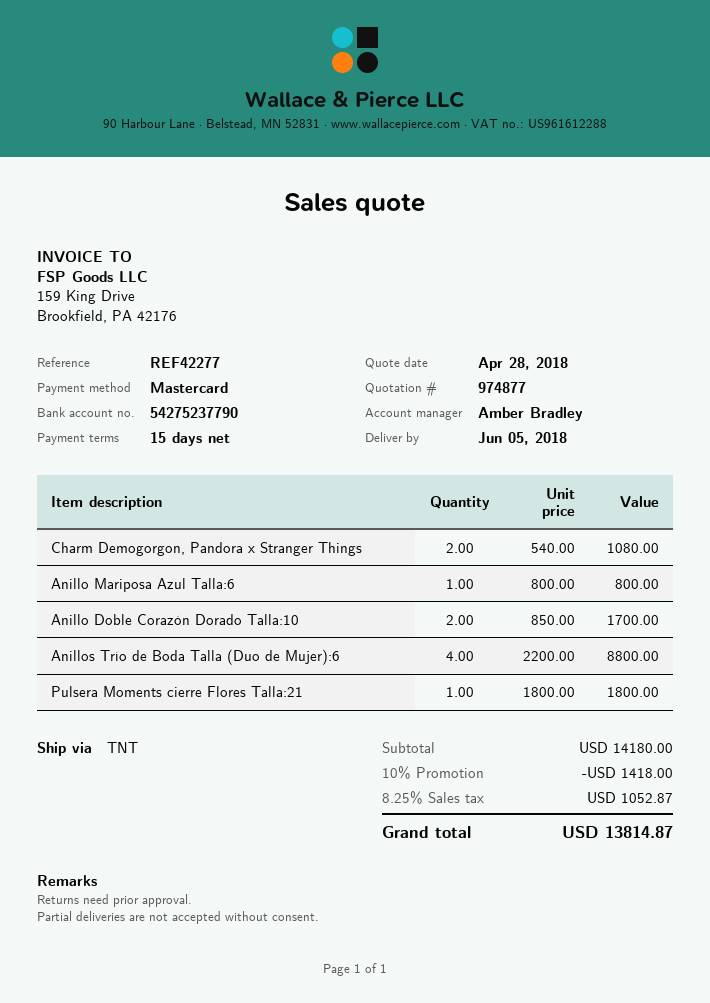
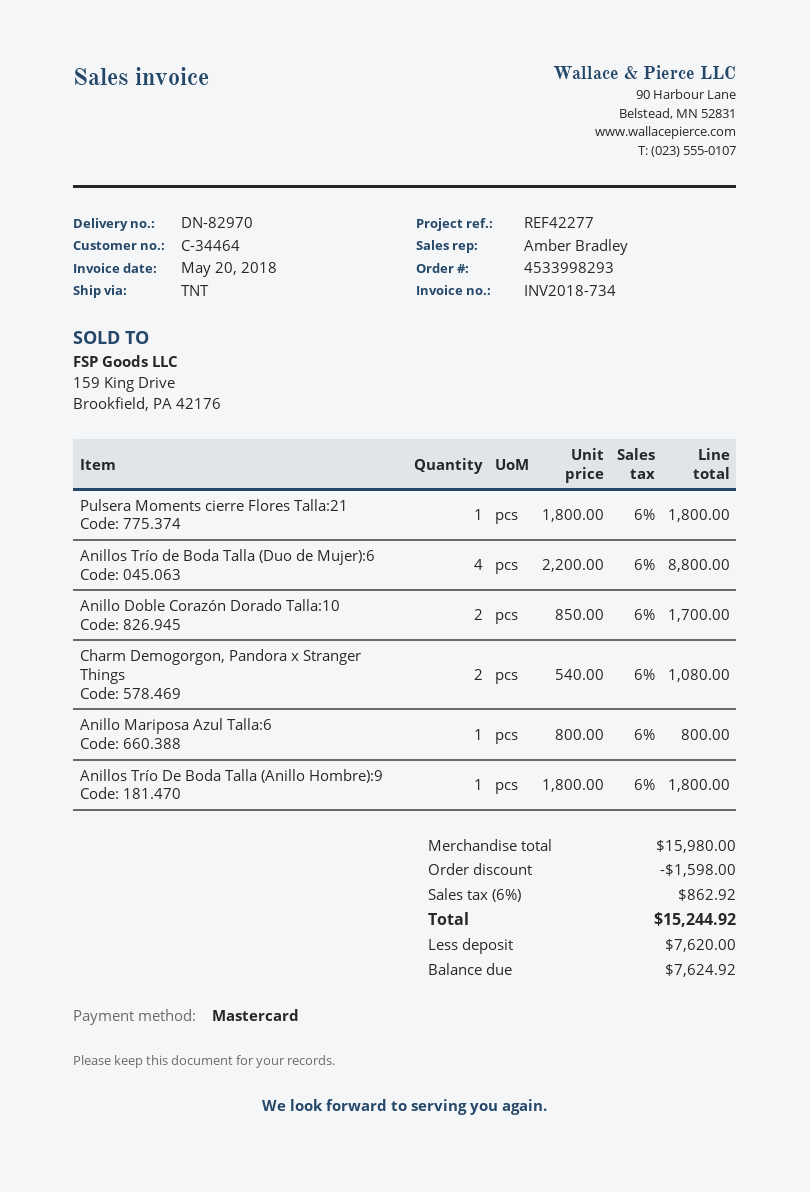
Anillos Trío De Boda Talla (Anillo Hombre):9: none -> 1 x 1800.00 = 1800.00
subtotal: 14180.00 -> 15980.00
discount: 1418.00 -> 1598.00
tax: 8.25% = 1052.87 -> 6% = 862.92
total: 13814.87 -> 15244.92

